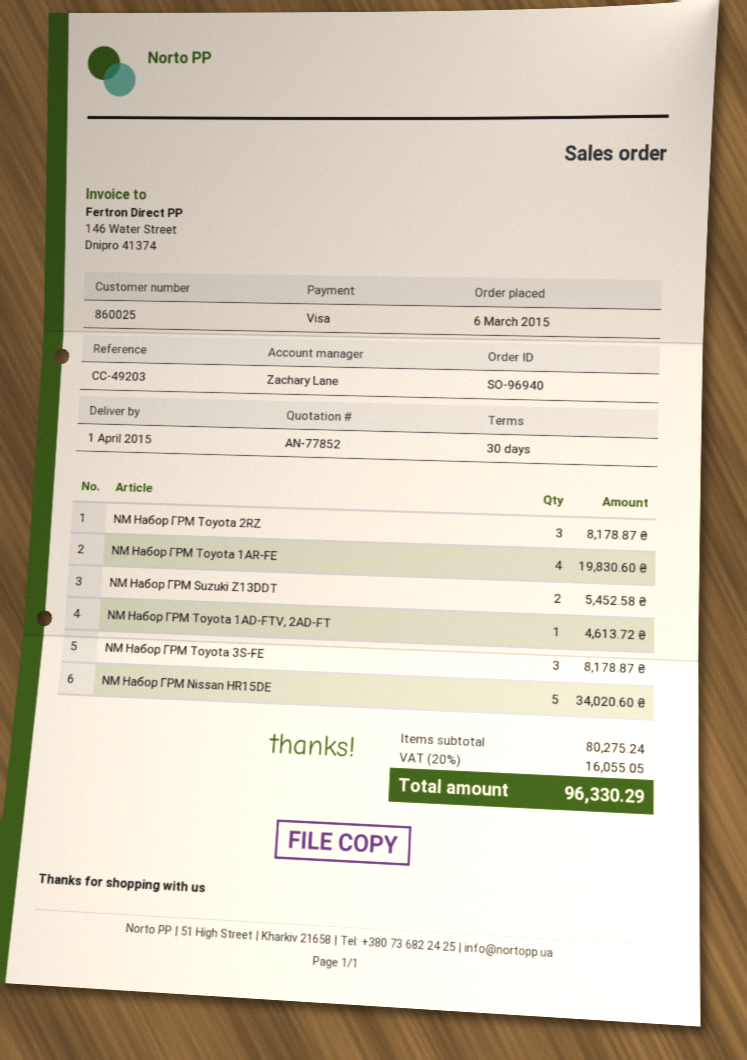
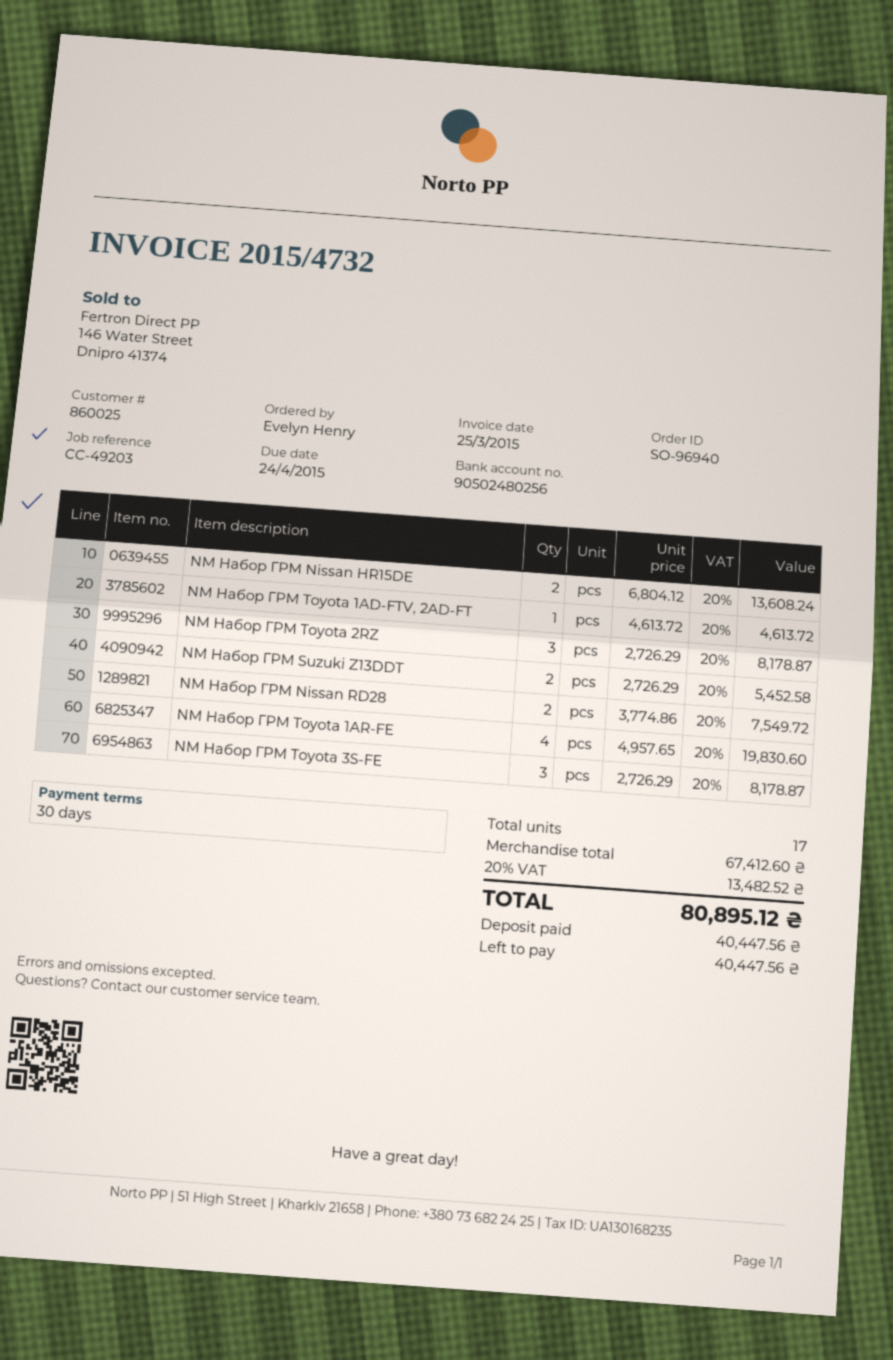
NM Набор ГРМ Nissan HR15DE: 5 for 34020.60 -> 2 for 13608.24
NM Набор ГРМ Nissan RD28: none -> 2 for 7549.72
subtotal: 80275.24 -> 67412.60
tax: 20% = 16055.05 -> 20% = 13482.52
total: 96330.29 -> 80895.12

